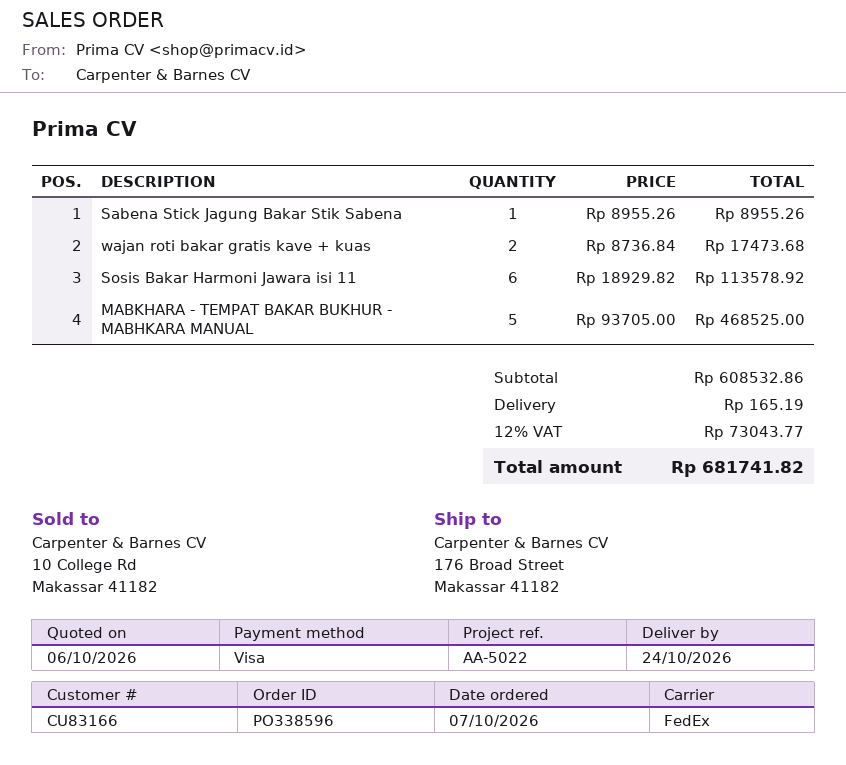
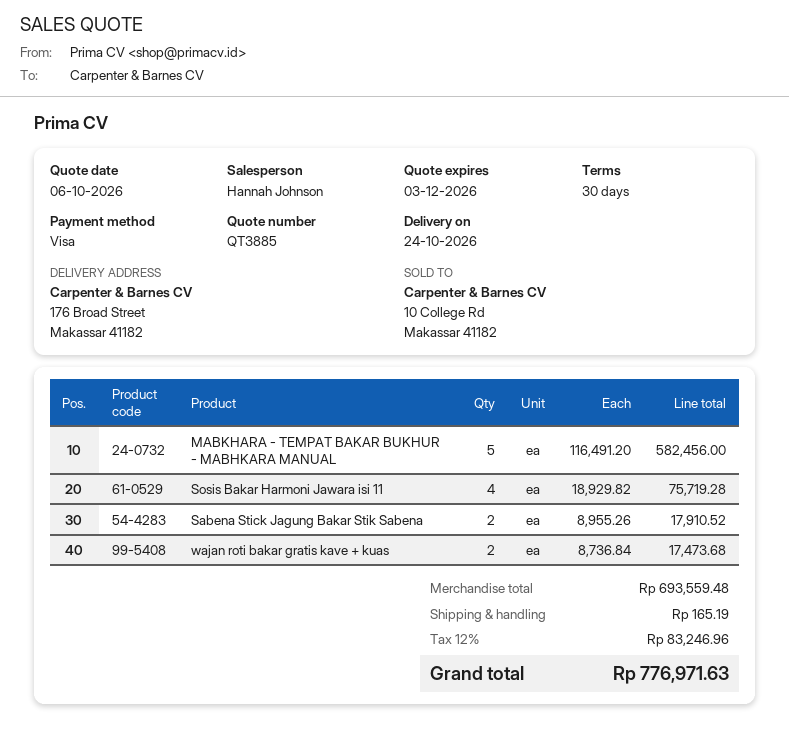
Sabena Stick Jagung Bakar Stik Sabena: 1 x 8955.26 = 8955.26 -> 2 x 8955.26 = 17910.52
Sosis Bakar Harmoni Jawara isi 11: 6 x 18929.82 = 113578.92 -> 4 x 18929.82 = 75719.28
MABKHARA - TEMPAT BAKAR BUKHUR - MABHKARA MANUAL: 5 x 93705.00 = 468525.00 -> 5 x 116491.20 = 582456.00
subtotal: 608532.86 -> 693559.48
tax: 12% = 73043.77 -> 12% = 83246.96
total: 681741.82 -> 776971.63

